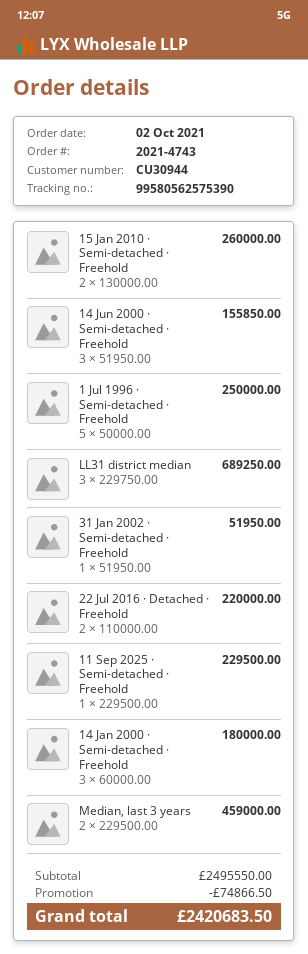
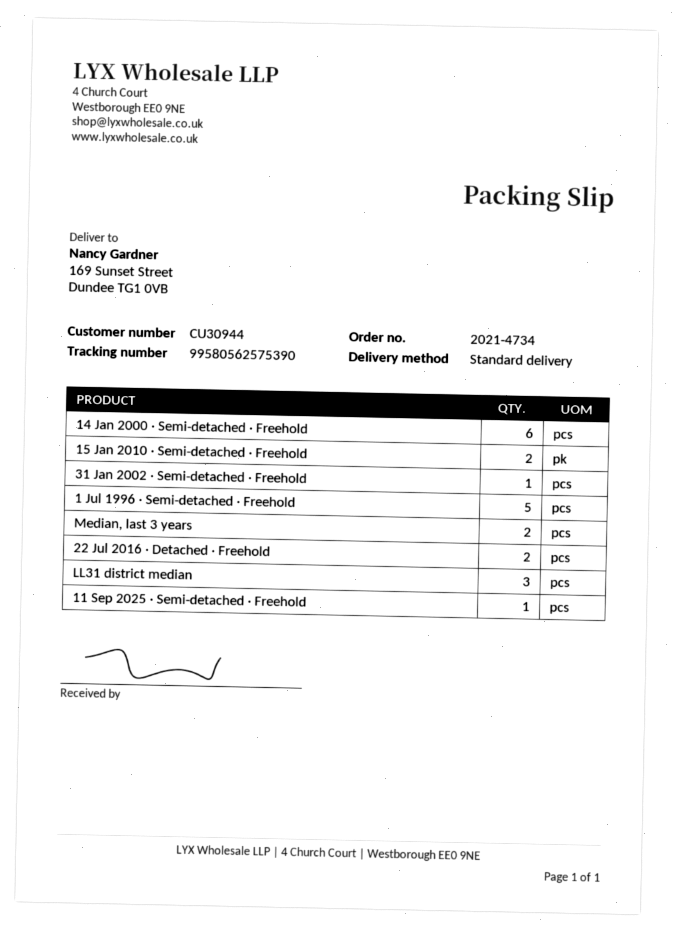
order number: 2021-4743 -> 2021-4734
14 Jun 2000 · Semi-detached · Freehold: 3 -> none
14 Jan 2000 · Semi-detached · Freehold: 3 -> 6

